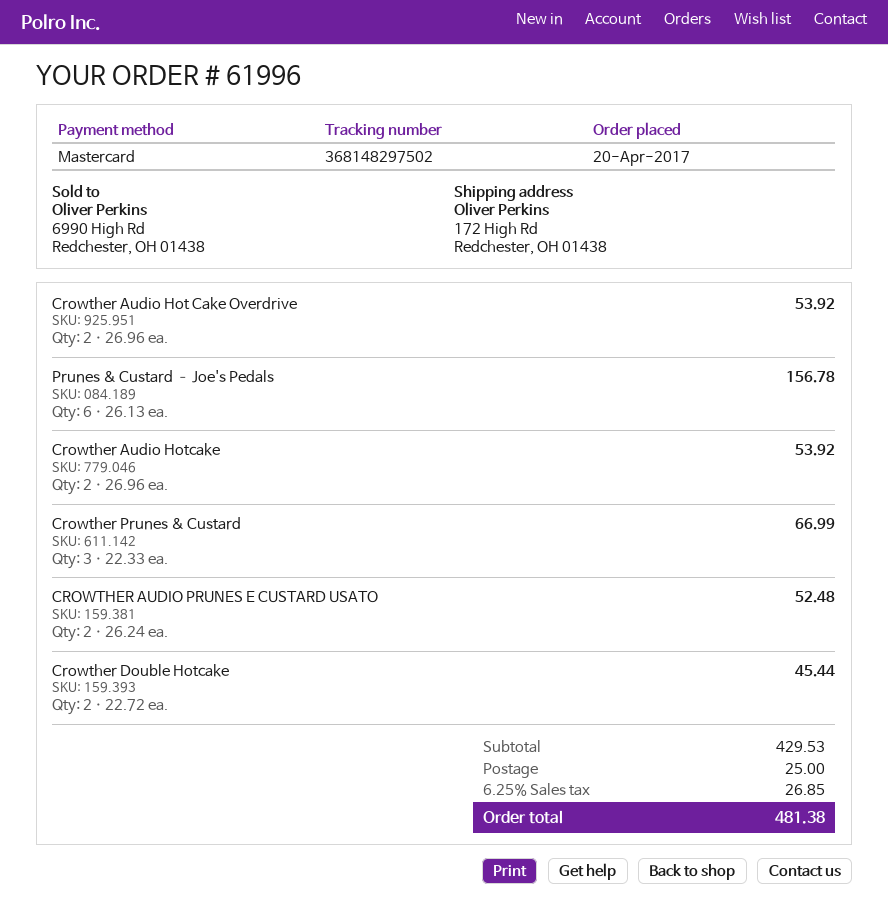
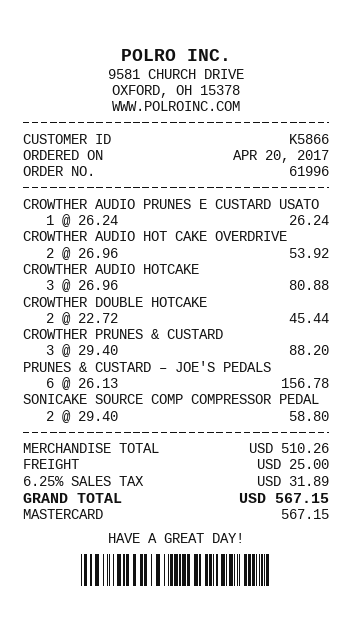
Crowther Audio Hotcake: 2 x 26.96 = 53.92 -> 3 x 26.96 = 80.88
Crowther Prunes & Custard: 3 x 22.33 = 66.99 -> 3 x 29.40 = 88.20
CROWTHER AUDIO PRUNES E CUSTARD USATO: 2 x 26.24 = 52.48 -> 1 x 26.24 = 26.24
SONICAKE SOURCE COMP COMPRESSOR PEDAL: none -> 2 x 29.40 = 58.80
subtotal: 429.53 -> 510.26
tax: 6.25% = 26.85 -> 6.25% = 31.89
total: 481.38 -> 567.15

